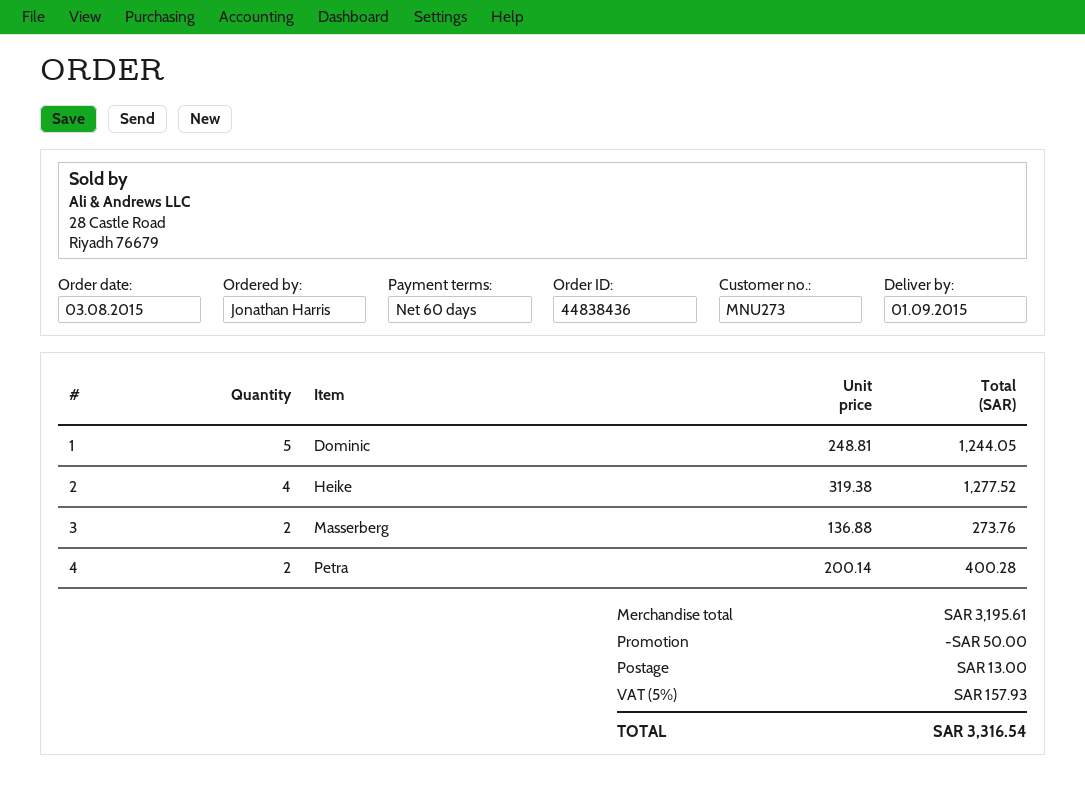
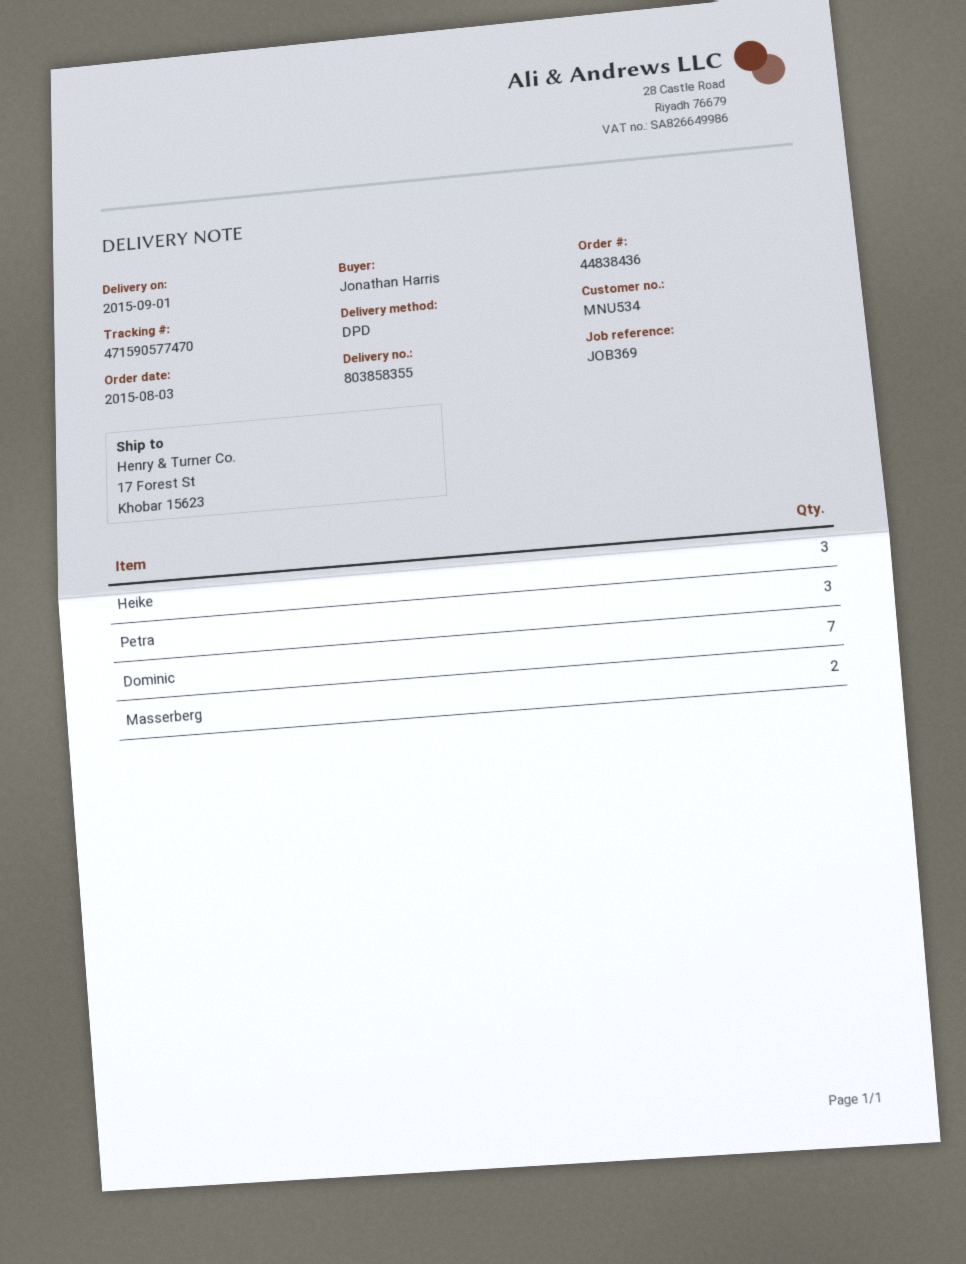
customer number: MNU273 -> MNU534
Dominic: 5 -> 7
Heike: 4 -> 3
Petra: 2 -> 3

